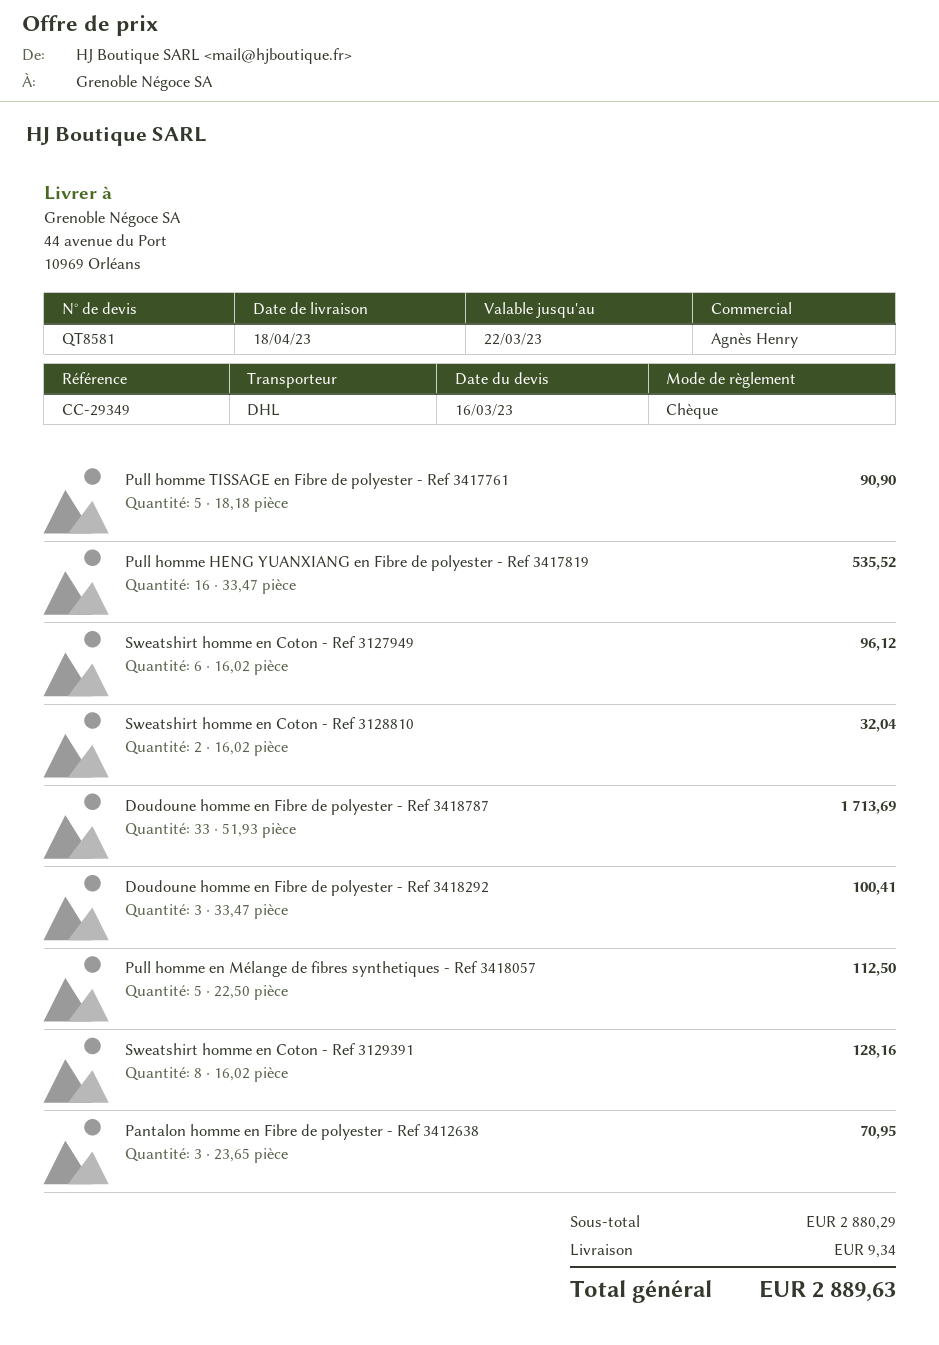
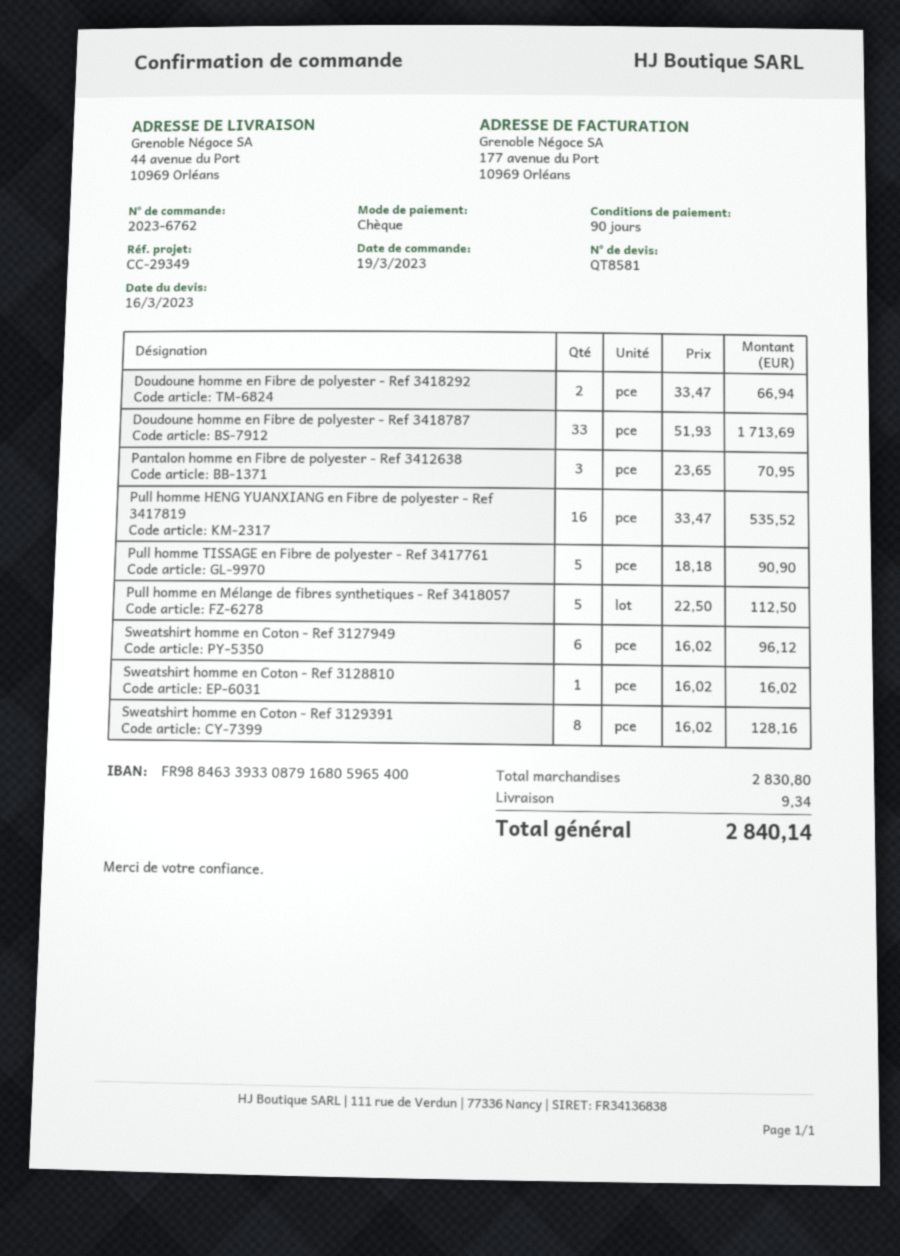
Sweatshirt homme en Coton - Ref 3128810: 2 x 16.02 = 32.04 -> 1 x 16.02 = 16.02
Doudoune homme en Fibre de polyester - Ref 3418292: 3 x 33.47 = 100.41 -> 2 x 33.47 = 66.94
subtotal: 2880.29 -> 2830.80
total: 2889.63 -> 2840.14

